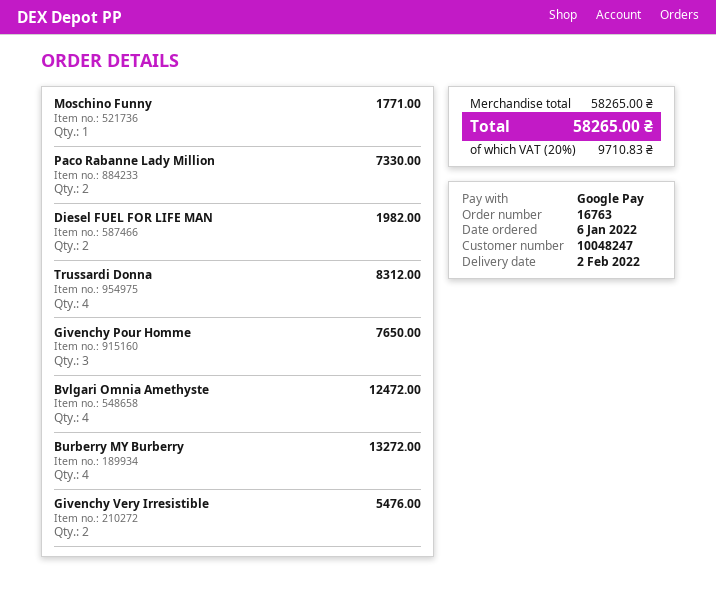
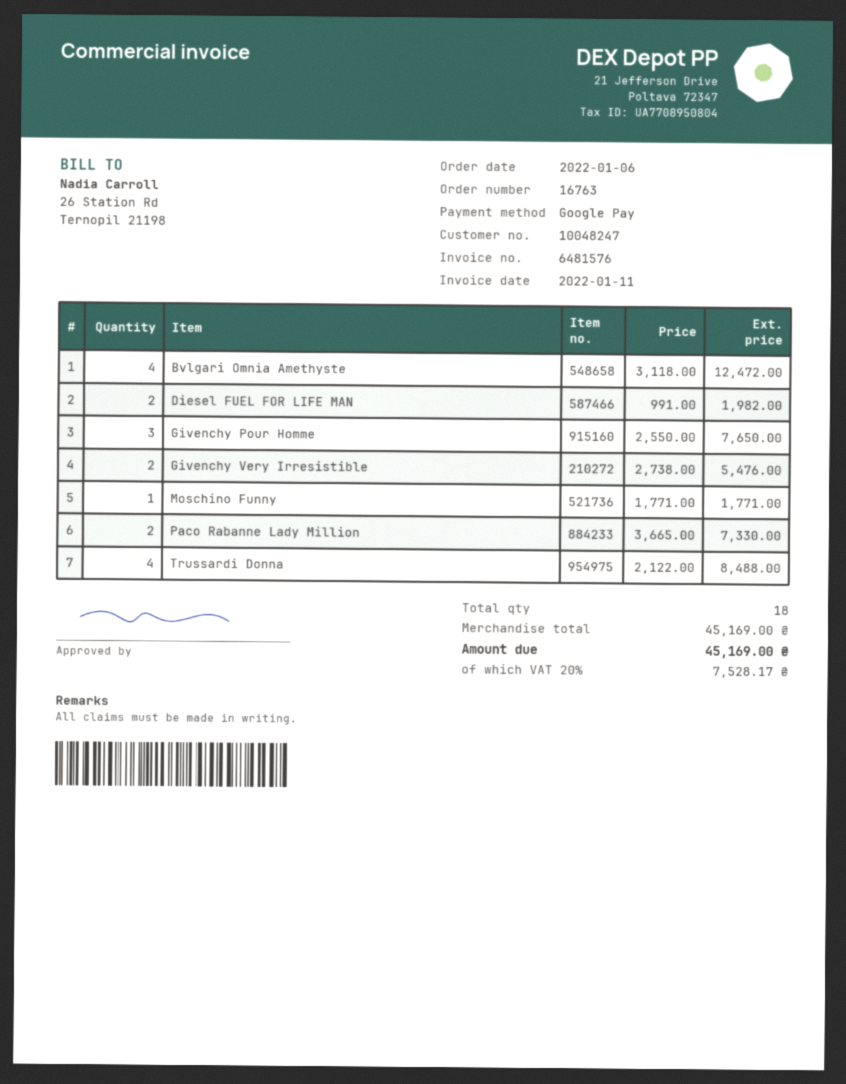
Trussardi Donna: 4 for 8312.00 -> 4 for 8488.00
Burberry MY Burberry: 4 for 13272.00 -> none
subtotal: 58265.00 -> 45169.00
tax: 20% = 9710.83 -> 20% = 7528.17
total: 58265.00 -> 45169.00

